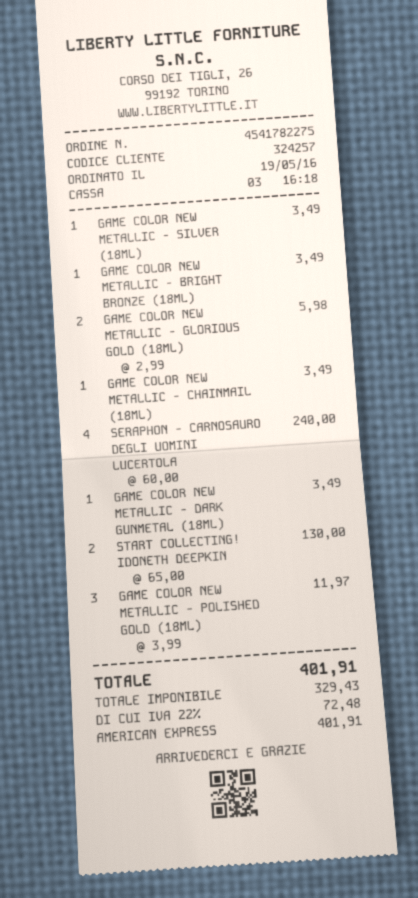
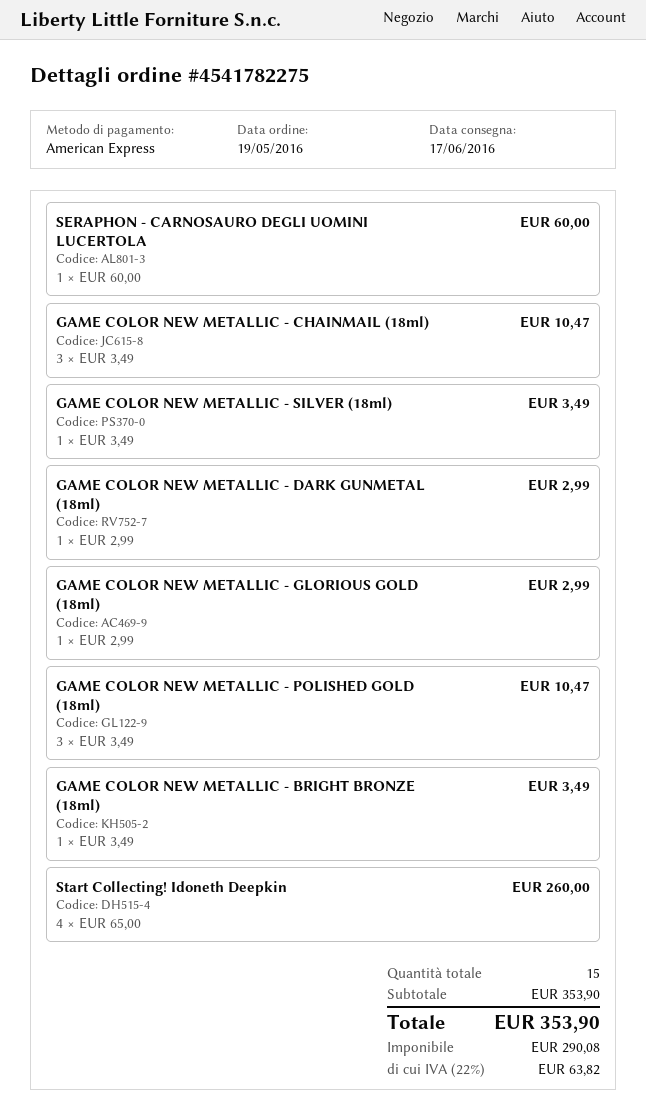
GAME COLOR NEW METALLIC - GLORIOUS GOLD (18ML): 2 x 2.99 = 5.98 -> 1 x 2.99 = 2.99
GAME COLOR NEW METALLIC - CHAINMAIL (18ML): 1 x 3.49 = 3.49 -> 3 x 3.49 = 10.47
SERAPHON - CARNOSAURO DEGLI UOMINI LUCERTOLA: 4 x 60.00 = 240.00 -> 1 x 60.00 = 60.00
GAME COLOR NEW METALLIC - DARK GUNMETAL (18ML): 1 x 3.49 = 3.49 -> 1 x 2.99 = 2.99
START COLLECTING! IDONETH DEEPKIN: 2 x 65.00 = 130.00 -> 4 x 65.00 = 260.00
GAME COLOR NEW METALLIC - POLISHED GOLD (18ML): 3 x 3.99 = 11.97 -> 3 x 3.49 = 10.47
net: 329.43 -> 290.08
tax: 22% = 72.48 -> 22% = 63.82
total: 401.91 -> 353.90

